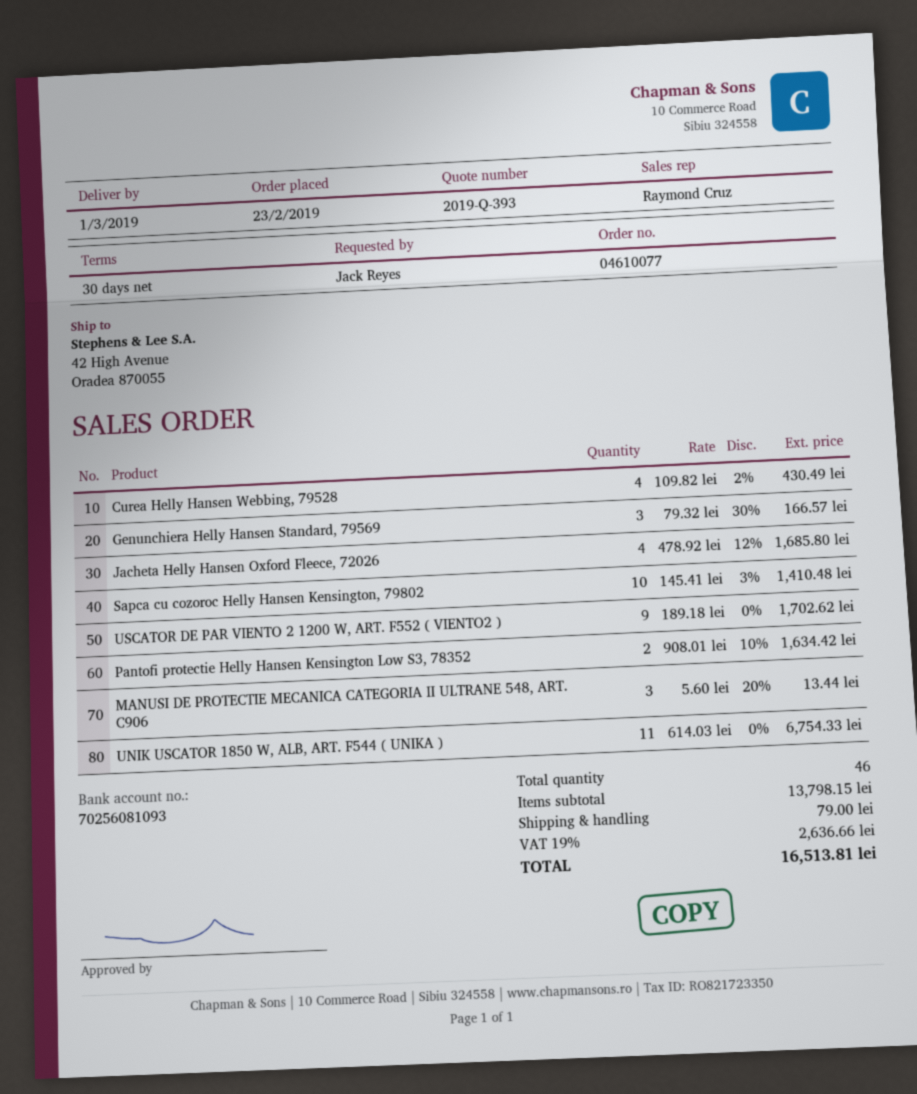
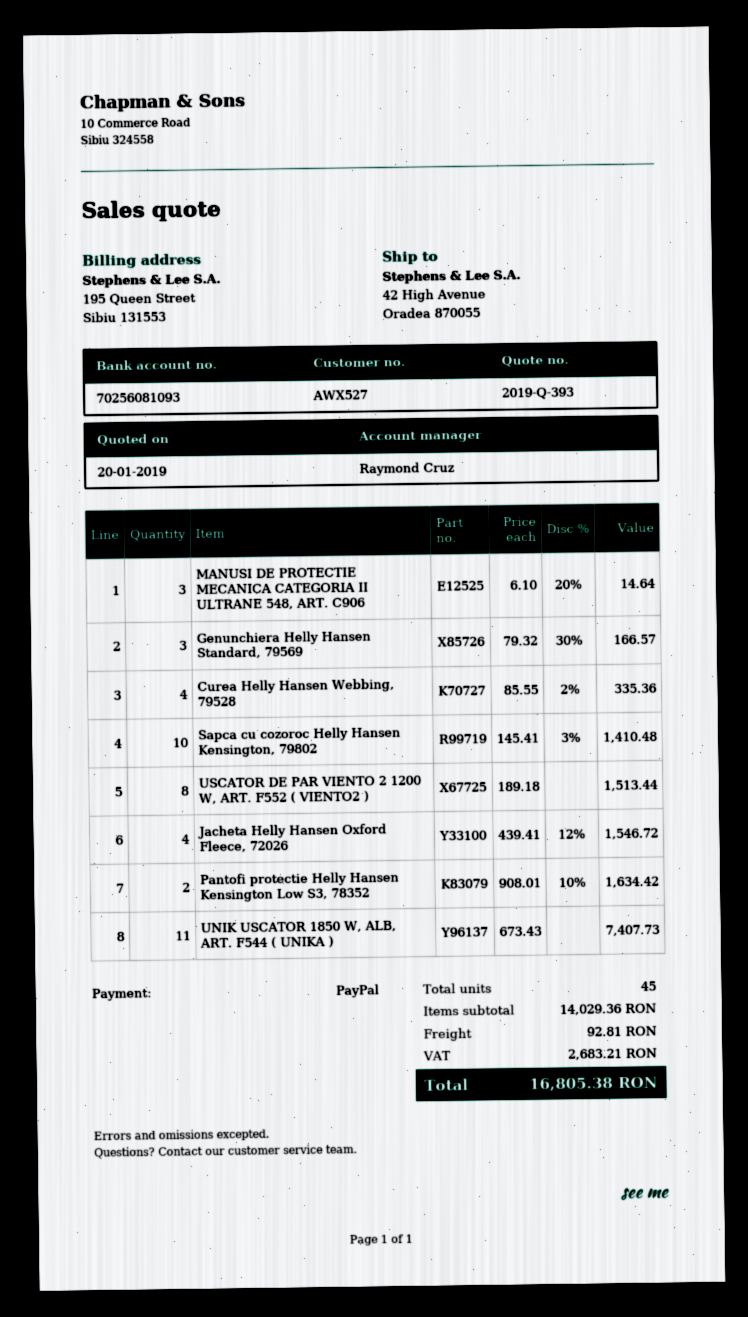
Curea Helly Hansen Webbing, 79528: 4 x 109.82 - 2% = 430.49 -> 4 x 85.55 - 2% = 335.36
Jacheta Helly Hansen Oxford Fleece, 72026: 4 x 478.92 - 12% = 1685.80 -> 4 x 439.41 - 12% = 1546.72
USCATOR DE PAR VIENTO 2 1200 W, ART. F552 ( VIENTO2 ): 9 x 189.18 = 1702.62 -> 8 x 189.18 = 1513.44
MANUSI DE PROTECTIE MECANICA CATEGORIA II ULTRANE 548, ART. C906: 3 x 5.60 - 20% = 13.44 -> 3 x 6.10 - 20% = 14.64
UNIK USCATOR 1850 W, ALB, ART. F544 ( UNIKA ): 11 x 614.03 = 6754.33 -> 11 x 673.43 = 7407.73
total quantity: 46 -> 45
subtotal: 13798.15 -> 14029.36
shipping: 79.00 -> 92.81
tax: 2636.66 -> 2683.21
total: 16513.81 -> 16805.38

